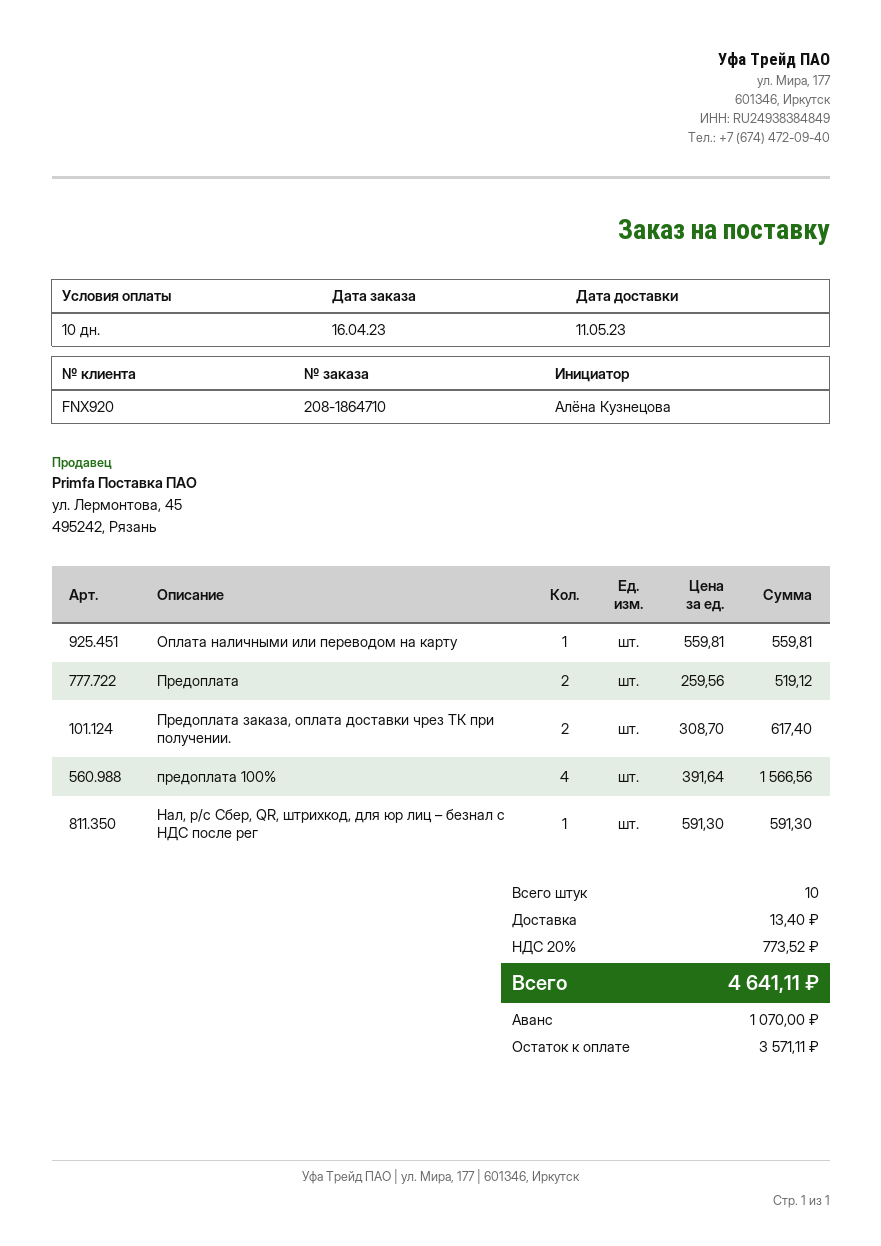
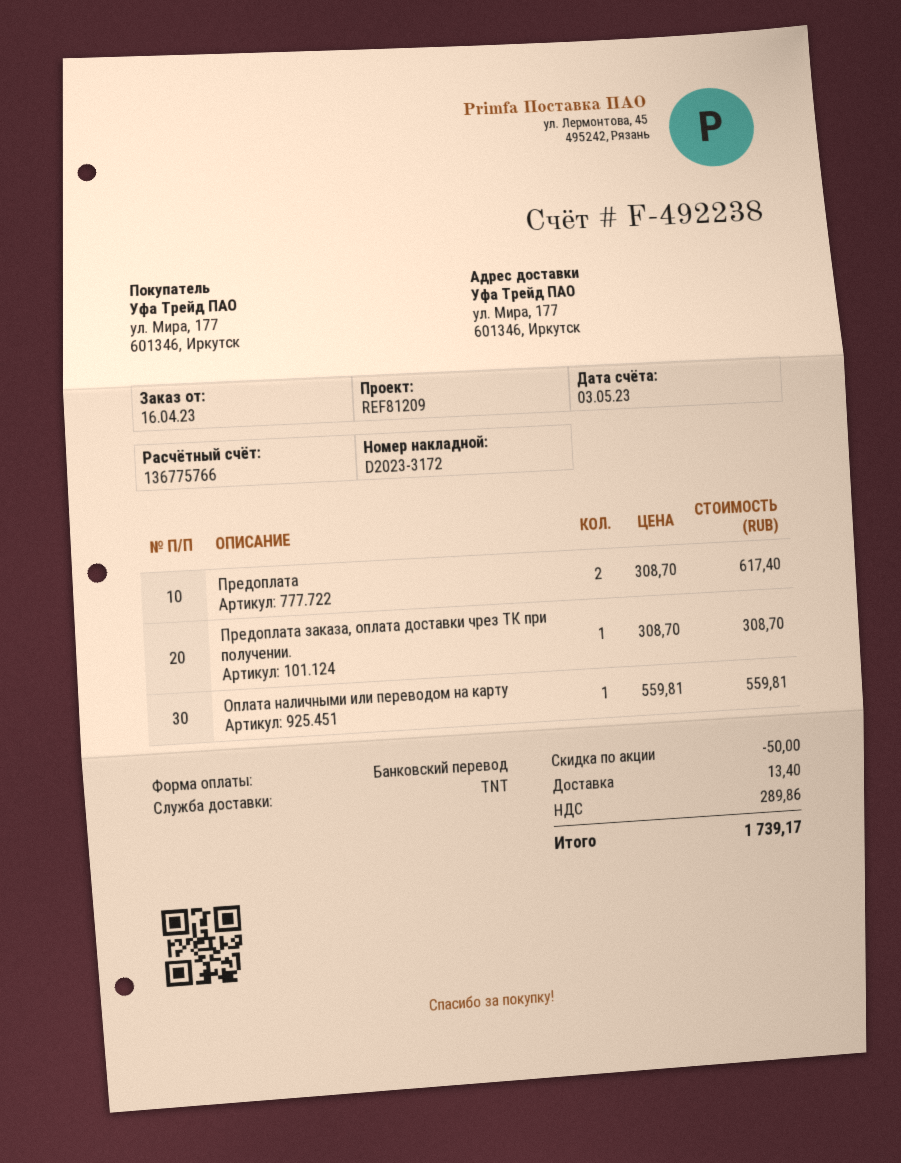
Предоплата: 2 x 259.56 = 519.12 -> 2 x 308.70 = 617.40
Предоплата заказа, оплата доставки чрез ТК при получении.: 2 x 308.70 = 617.40 -> 1 x 308.70 = 308.70
предоплата 100%: 4 x 391.64 = 1566.56 -> none
Нал, р/с Сбер, QR, штрихкод, для юр лиц – безнал с НДС после рег: 1 x 591.30 = 591.30 -> none
discount: none -> 50.00
tax: 773.52 -> 289.86
total: 4641.11 -> 1739.17

